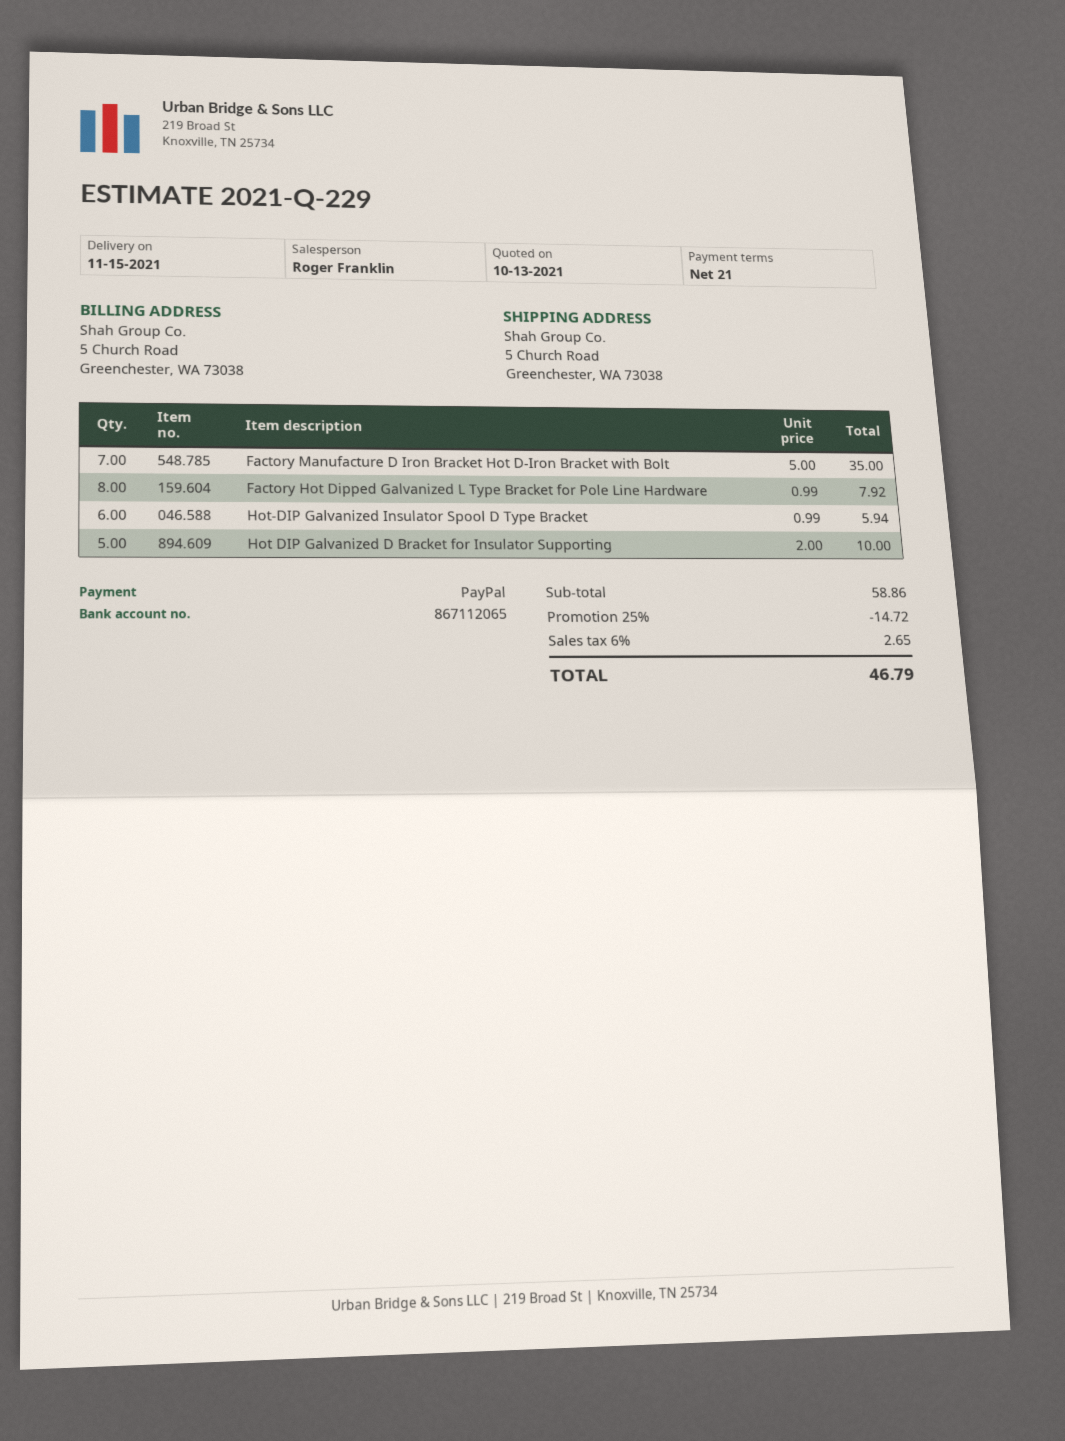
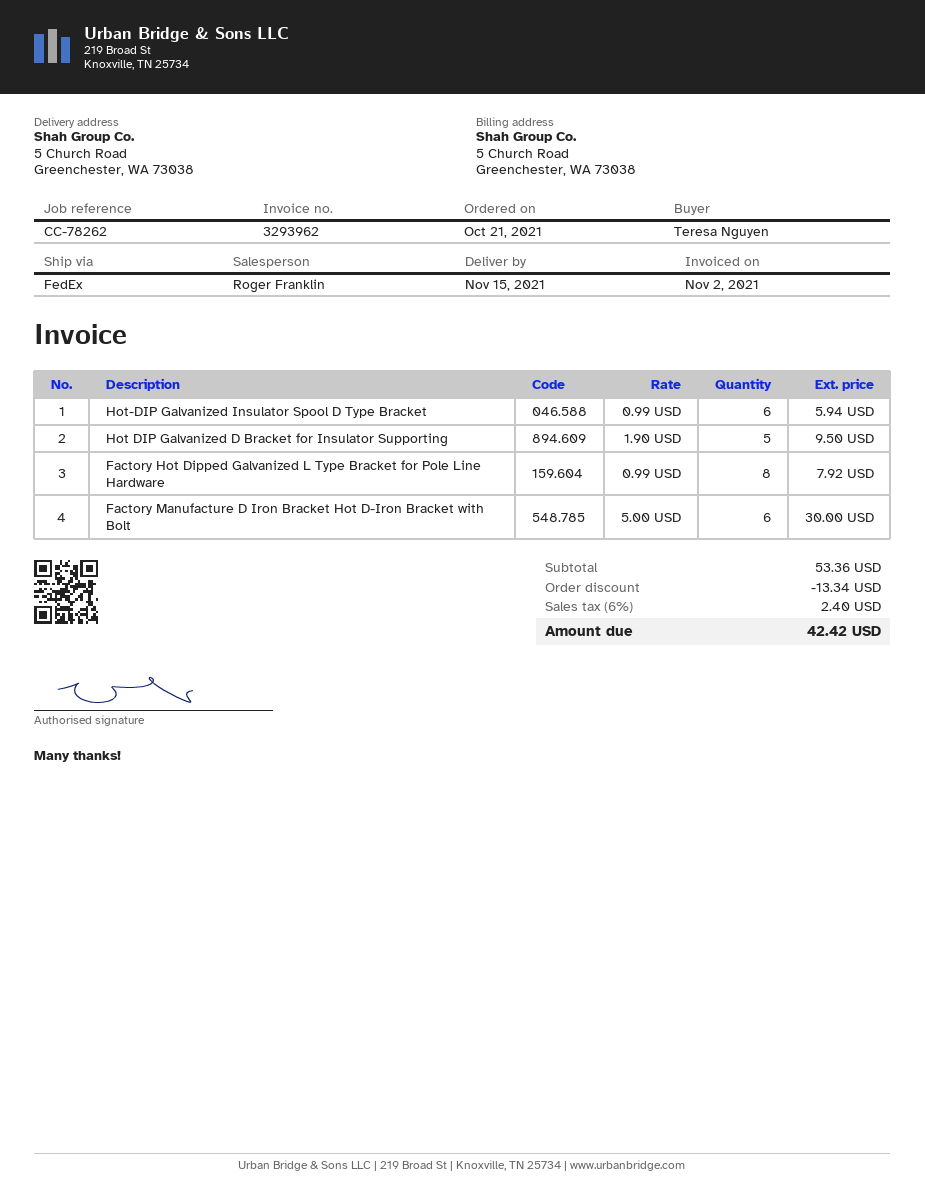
Factory Manufacture D Iron Bracket Hot D-Iron Bracket with Bolt: 7 x 5.00 = 35.00 -> 6 x 5.00 = 30.00
Hot DIP Galvanized D Bracket for Insulator Supporting: 5 x 2.00 = 10.00 -> 5 x 1.90 = 9.50
subtotal: 58.86 -> 53.36
discount: 14.72 -> 13.34
tax: 6% = 2.65 -> 6% = 2.40
total: 46.79 -> 42.42

